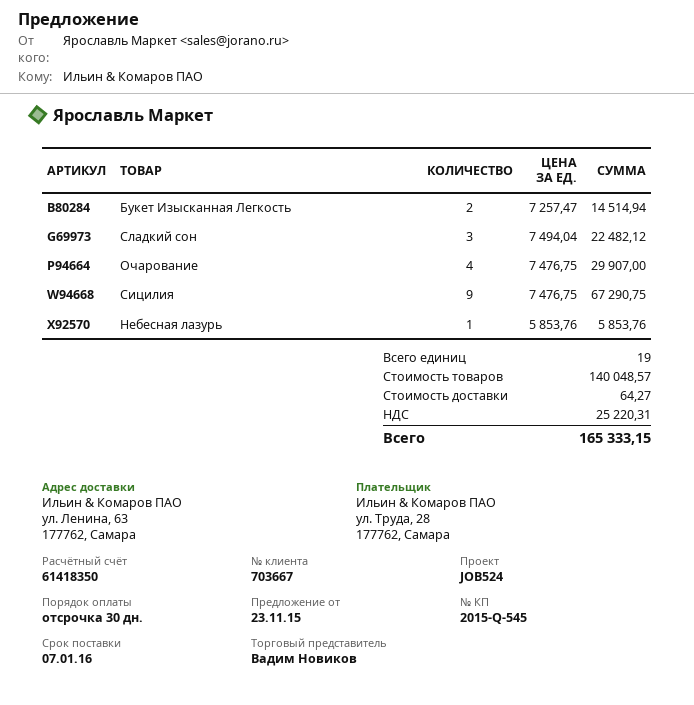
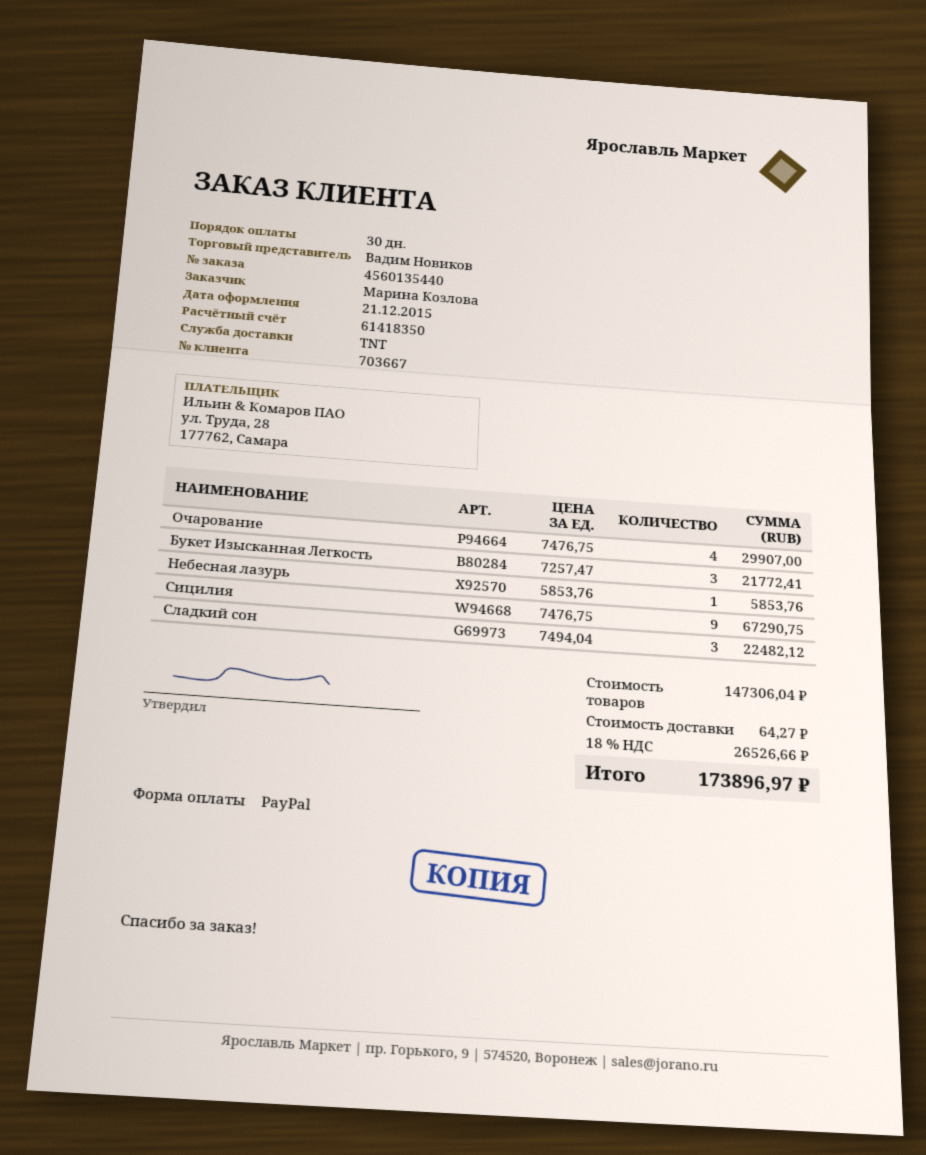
Букет Изысканная Легкость: 2 x 7257.47 = 14514.94 -> 3 x 7257.47 = 21772.41
subtotal: 140048.57 -> 147306.04
tax: 25220.31 -> 26526.66
total: 165333.15 -> 173896.97

